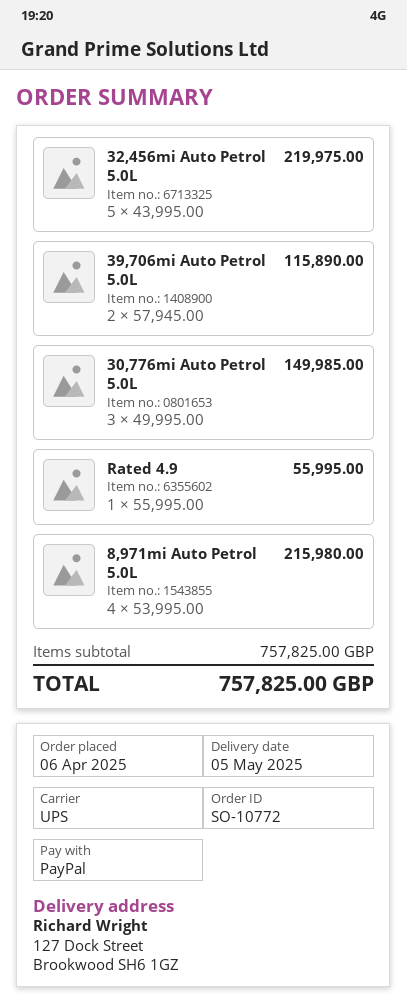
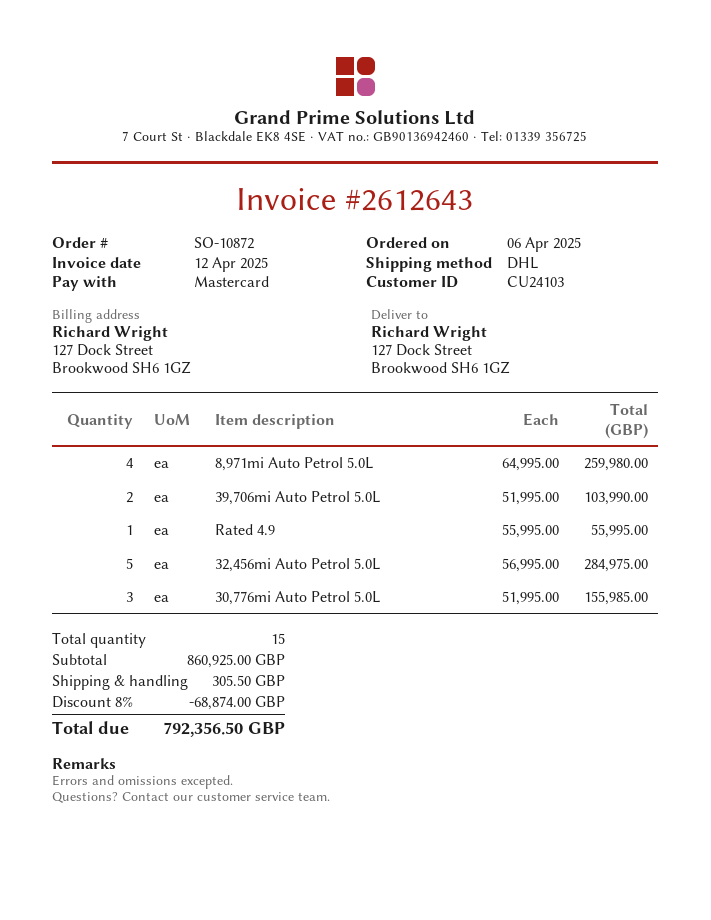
order number: SO-10772 -> SO-10872
payment method: PayPal -> Mastercard
shipping method: UPS -> DHL
32,456mi Auto Petrol 5.0L: 5 x 43995.00 = 219975.00 -> 5 x 56995.00 = 284975.00
39,706mi Auto Petrol 5.0L: 2 x 57945.00 = 115890.00 -> 2 x 51995.00 = 103990.00
30,776mi Auto Petrol 5.0L: 3 x 49995.00 = 149985.00 -> 3 x 51995.00 = 155985.00
8,971mi Auto Petrol 5.0L: 4 x 53995.00 = 215980.00 -> 4 x 64995.00 = 259980.00
subtotal: 757825.00 -> 860925.00
discount: none -> 8% = 68874.00
shipping: none -> 305.50
total: 757825.00 -> 792356.50

